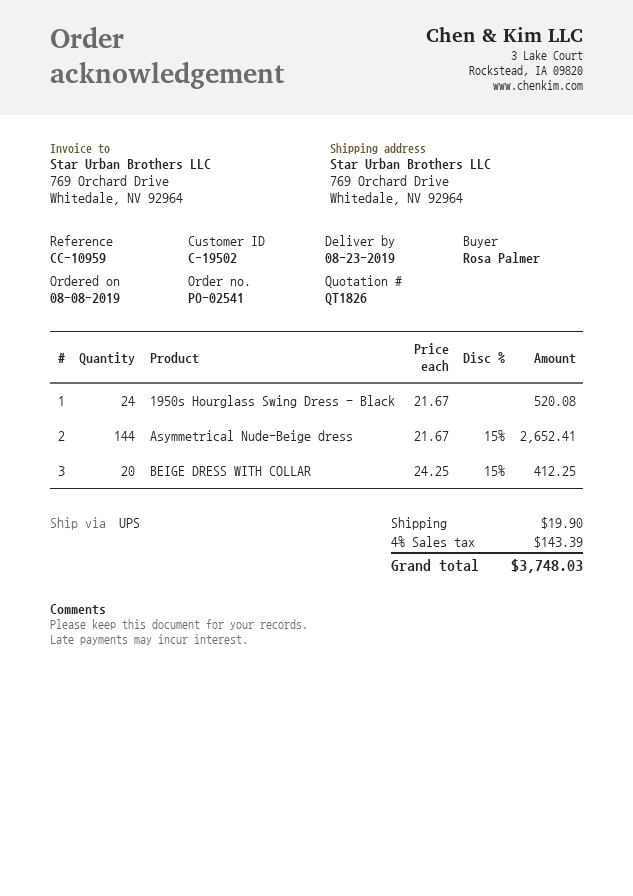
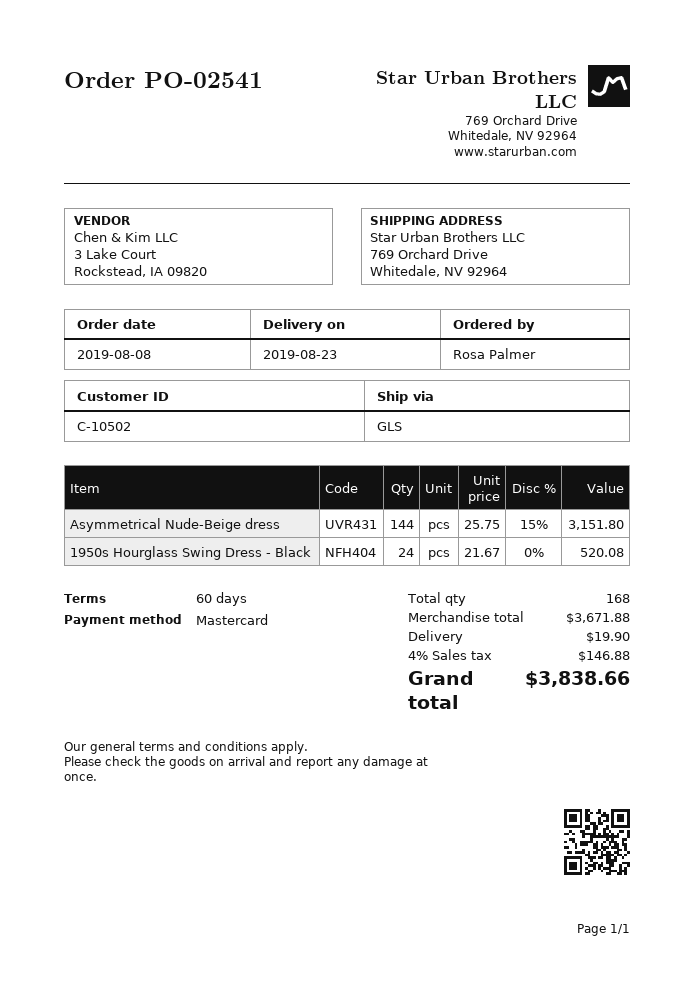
customer number: C-19502 -> C-10502
shipping method: UPS -> GLS
Asymmetrical Nude-Beige dress: 144 x 21.67 - 15% = 2652.41 -> 144 x 25.75 - 15% = 3151.80
BEIGE DRESS WITH COLLAR: 20 x 24.25 - 15% = 412.25 -> none
tax: 4% = 143.39 -> 4% = 146.88
total: 3748.03 -> 3838.66

